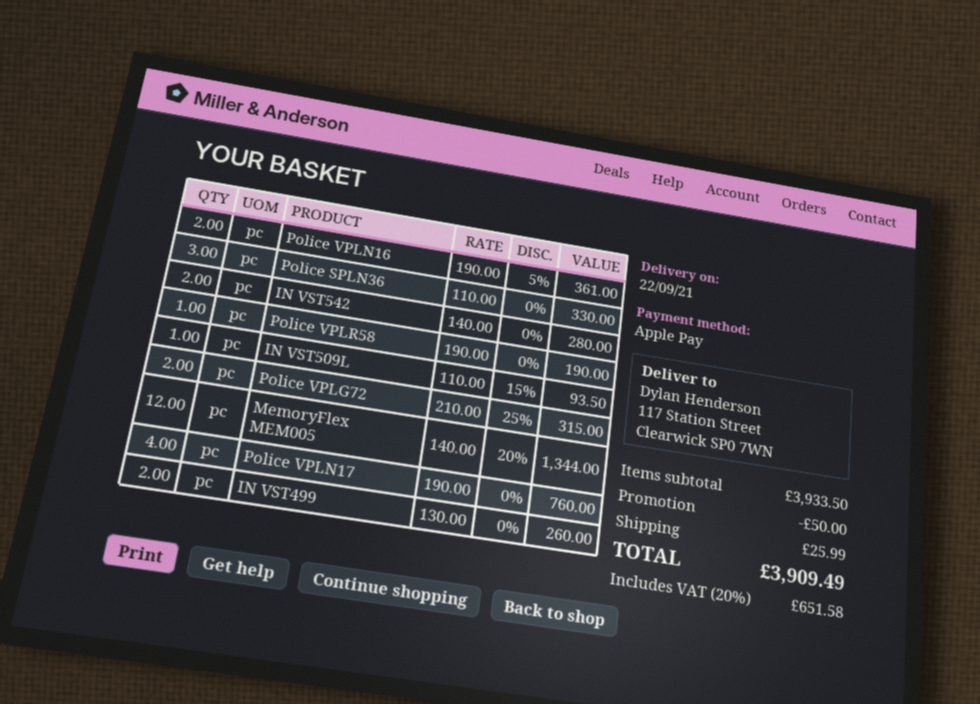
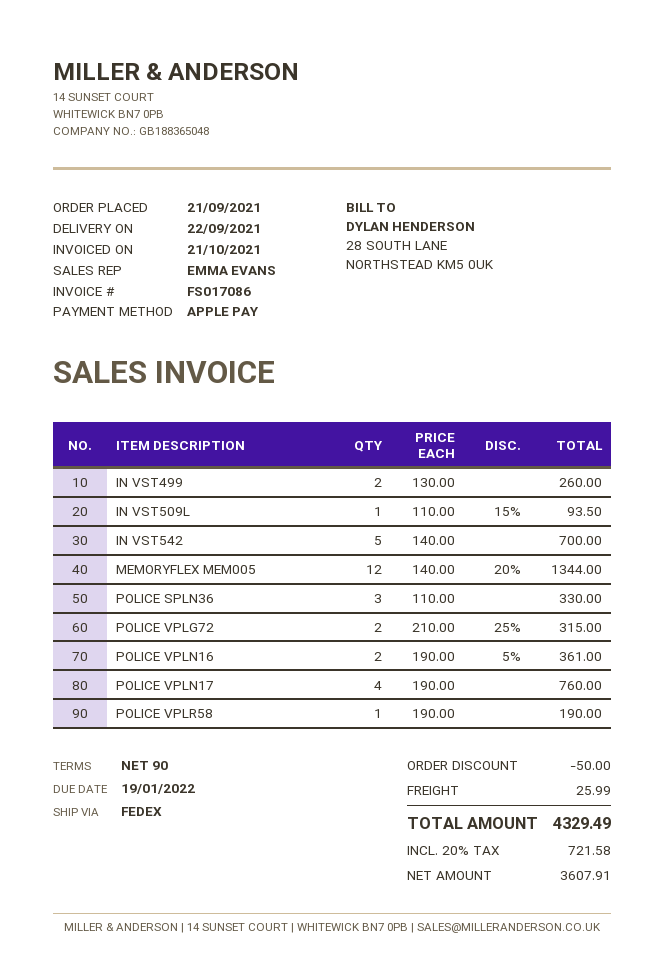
IN VST542: 2 x 140.00 = 280.00 -> 5 x 140.00 = 700.00
tax: 20% = 651.58 -> 20% = 721.58
total: 3909.49 -> 4329.49

